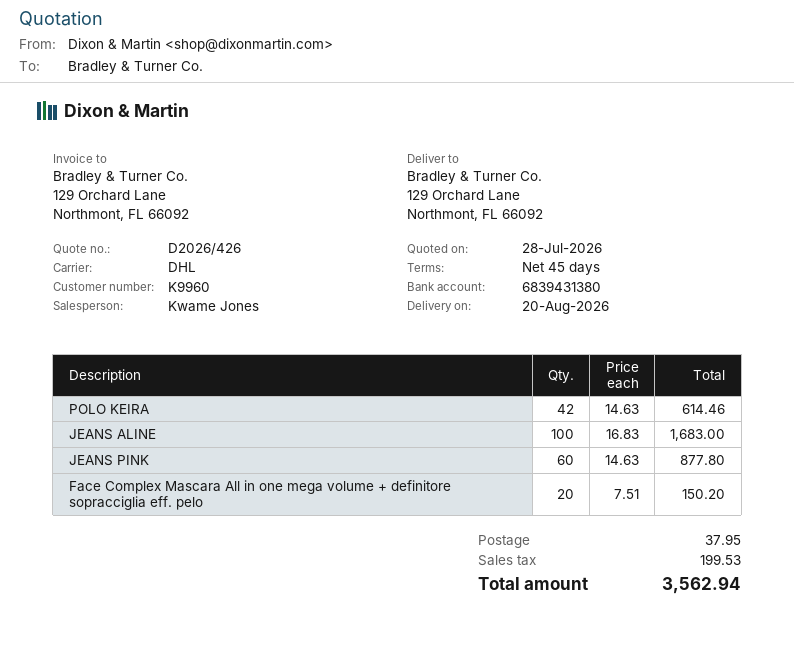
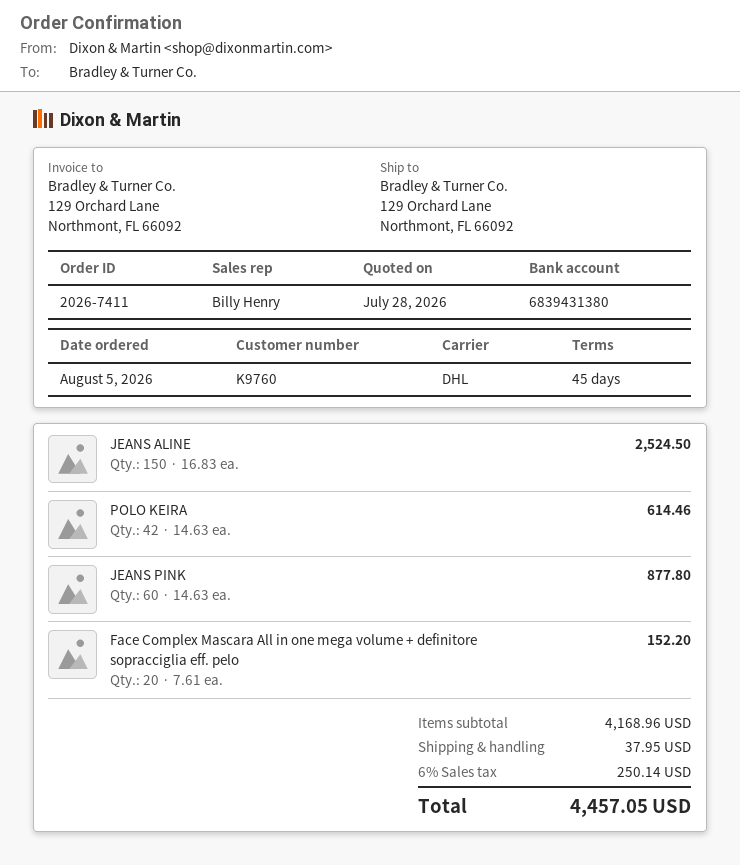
customer number: K9960 -> K9760
sales rep: Kwame Jones -> Billy Henry
JEANS ALINE: 100 x 16.83 = 1683.00 -> 150 x 16.83 = 2524.50
Face Complex Mascara All in one mega volume + definitore sopracciglia eff. pelo: 20 x 7.51 = 150.20 -> 20 x 7.61 = 152.20
tax: 199.53 -> 250.14
total: 3562.94 -> 4457.05

